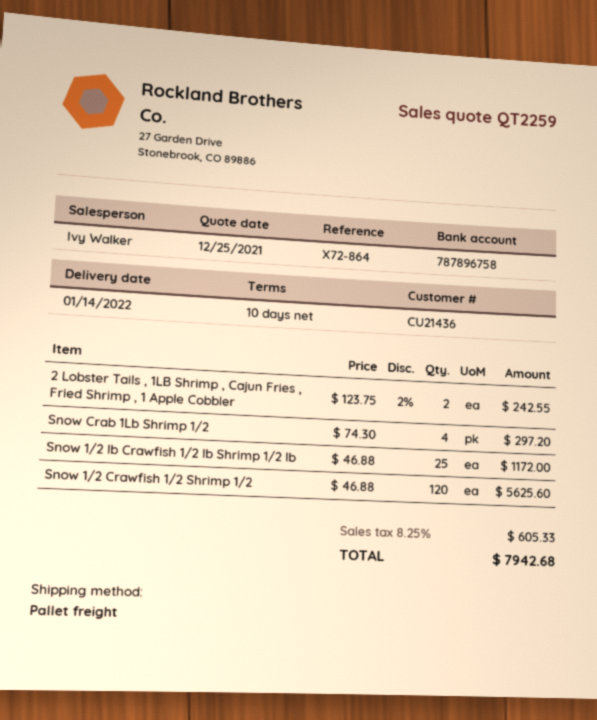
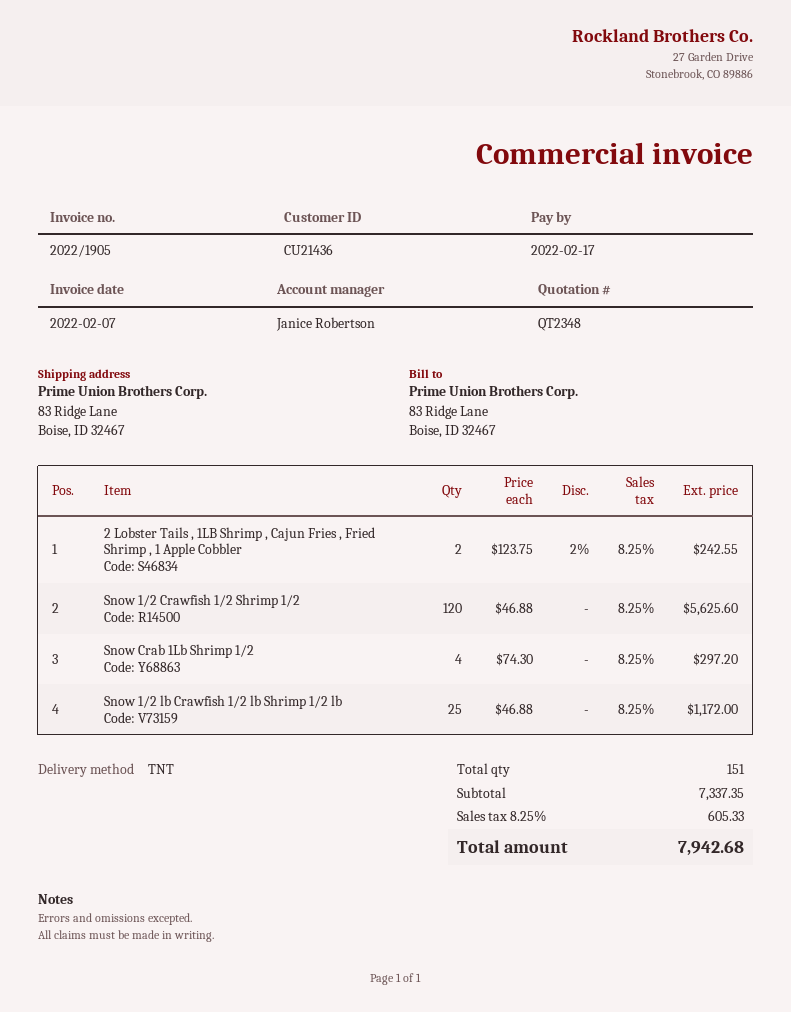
quote number: QT2259 -> QT2348
sales rep: Ivy Walker -> Janice Robertson
shipping method: pallet freight -> TNT

